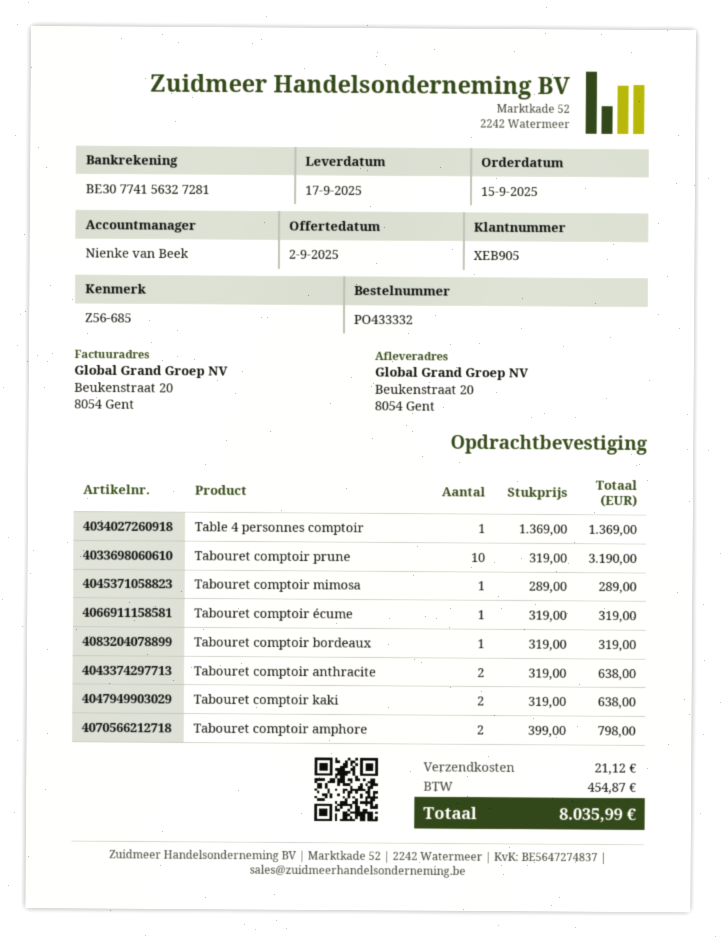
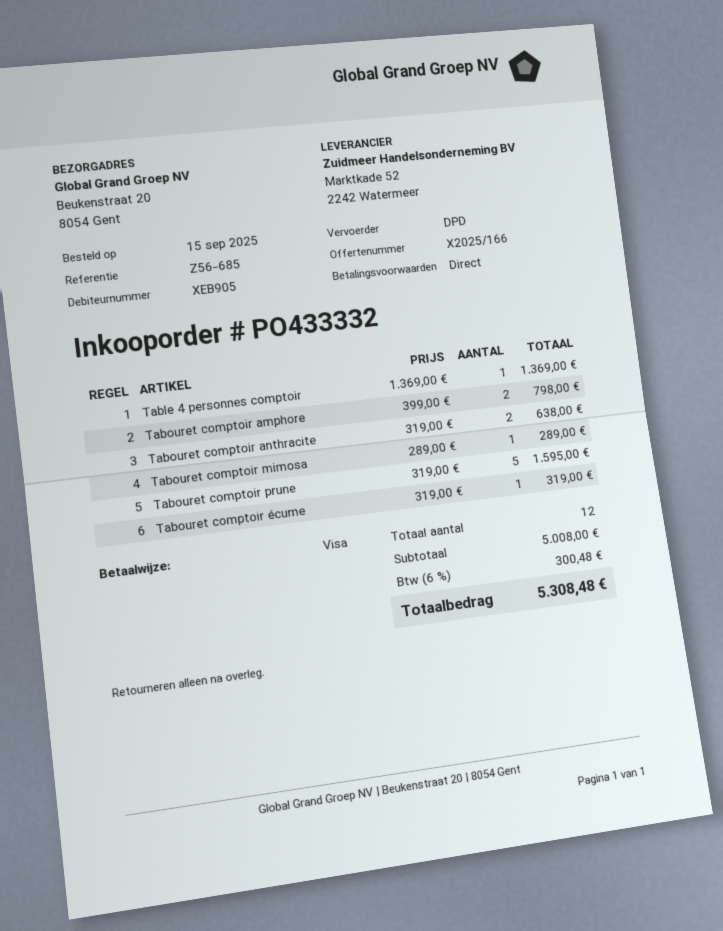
Tabouret comptoir prune: 10 x 319.00 = 3190.00 -> 5 x 319.00 = 1595.00
Tabouret comptoir bordeaux: 1 x 319.00 = 319.00 -> none
Tabouret comptoir kaki: 2 x 319.00 = 638.00 -> none
shipping: 21.12 -> none
tax: 454.87 -> 300.48
total: 8035.99 -> 5308.48

